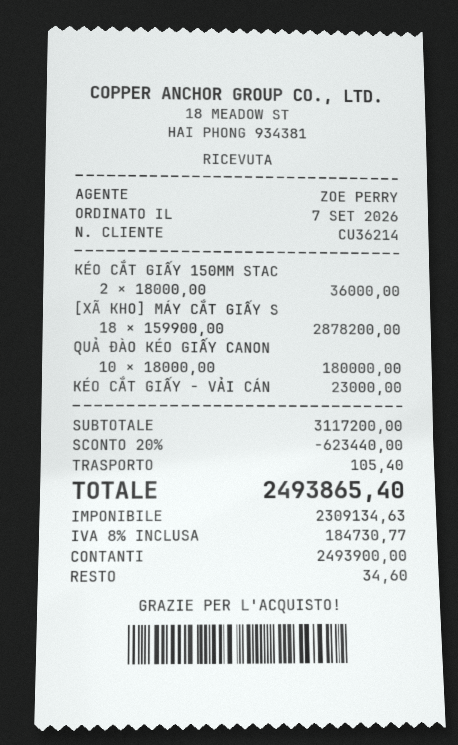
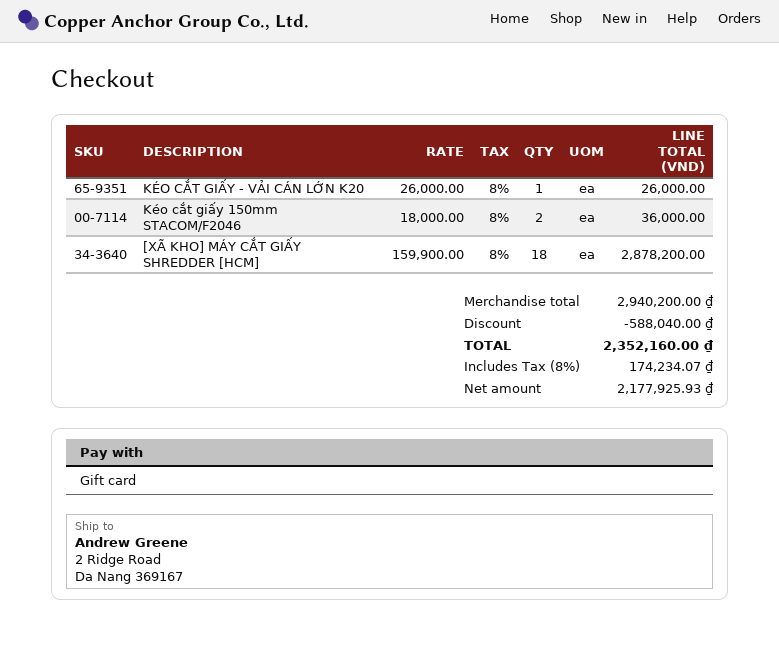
payment method: cash -> gift card
QUẢ ĐÀO KÉO GIẤY CANON: 10 x 18000.00 = 180000.00 -> none
KÉO CẮT GIẤY - VẢI CÁN: 1 x 23000.00 = 23000.00 -> 1 x 26000.00 = 26000.00
subtotal: 3117200.00 -> 2940200.00
discount: 623440.00 -> 588040.00
shipping: 105.40 -> none
net: 2309134.63 -> 2177925.93
tax: 8% = 184730.77 -> 8% = 174234.07
total: 2493865.40 -> 2352160.00

